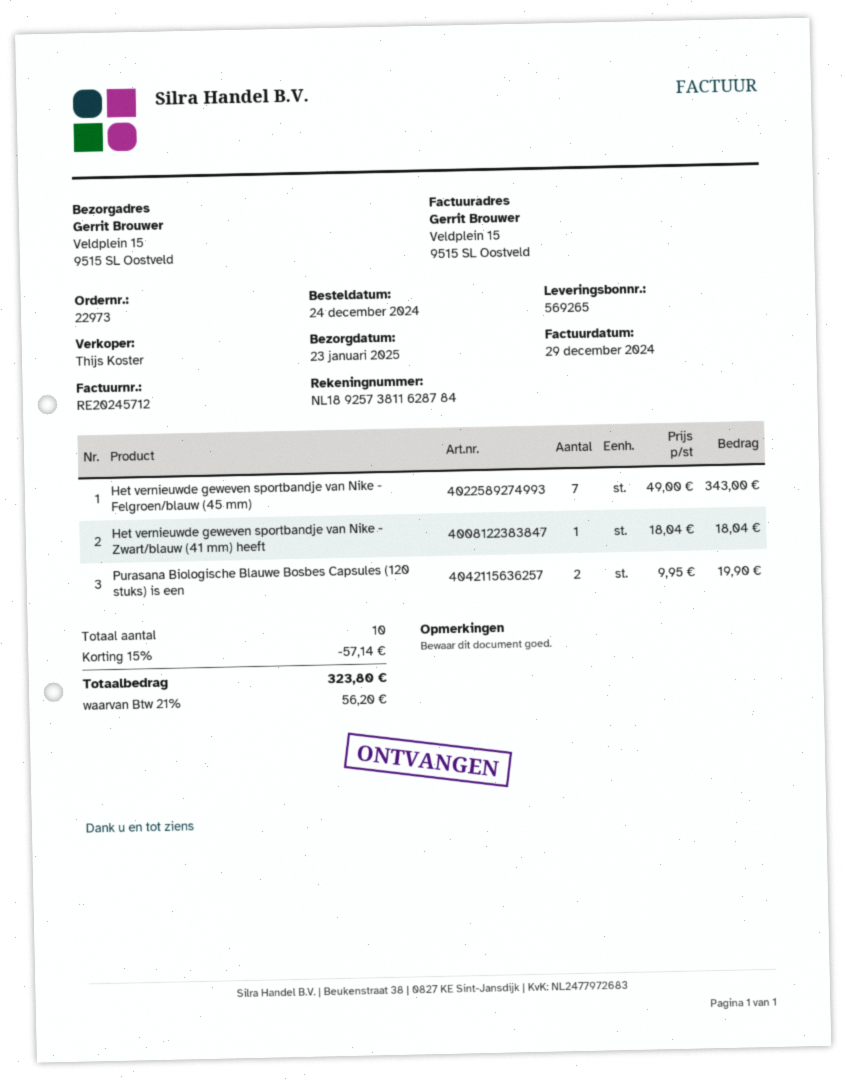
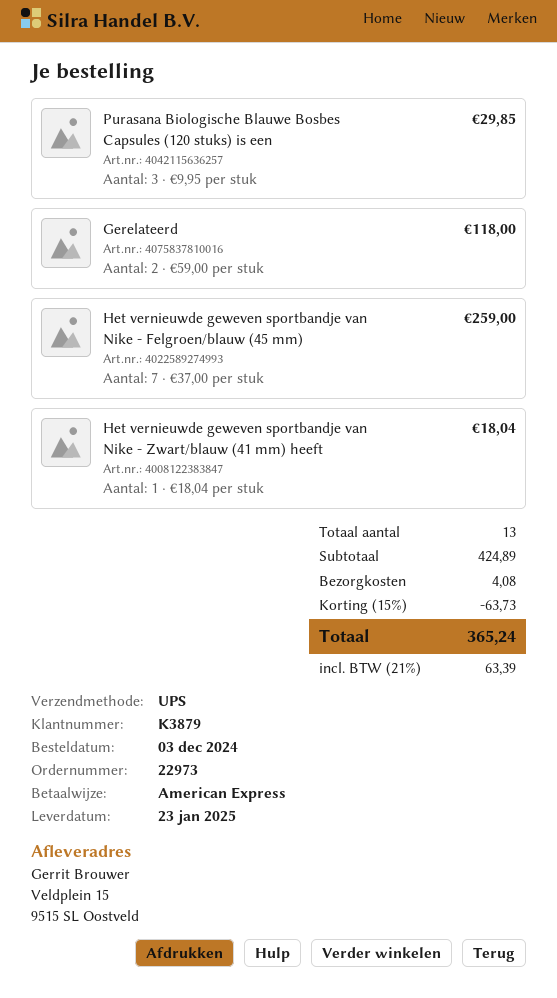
order date: 2024-12-24 -> 2024-12-03
Het vernieuwde geweven sportbandje van Nike - Felgroen/blauw (45 mm): 7 x 49.00 = 343.00 -> 7 x 37.00 = 259.00
Purasana Biologische Blauwe Bosbes Capsules (120 stuks) is een: 2 x 9.95 = 19.90 -> 3 x 9.95 = 29.85
Gerelateerd: none -> 2 x 59.00 = 118.00
total quantity: 10 -> 13
discount: 15% = 57.14 -> 15% = 63.73
shipping: none -> 4.08
tax: 21% = 56.20 -> 21% = 63.39
total: 323.80 -> 365.24

